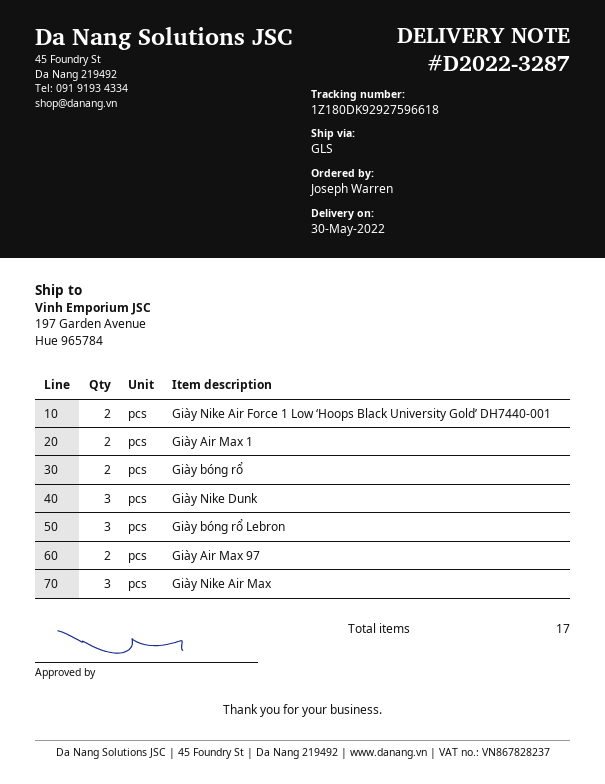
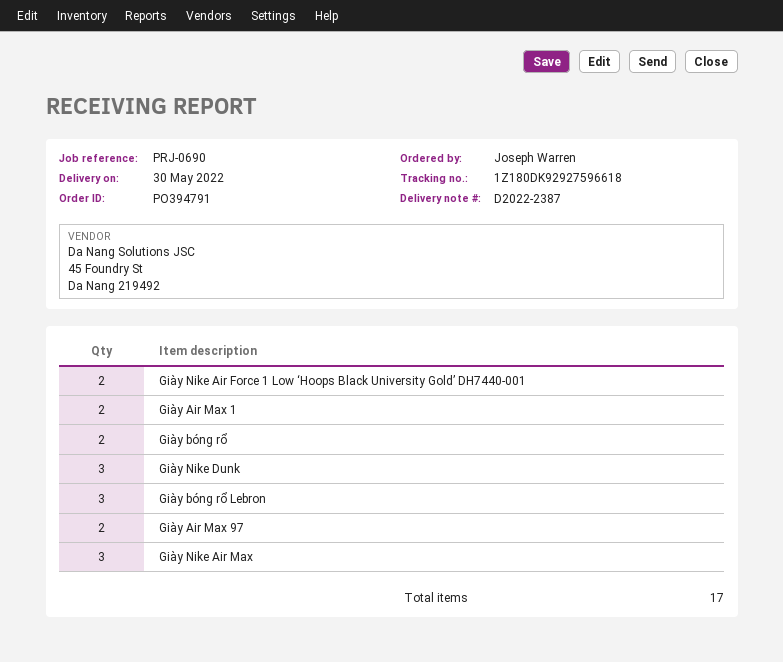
delivery note number: D2022-3287 -> D2022-2387

